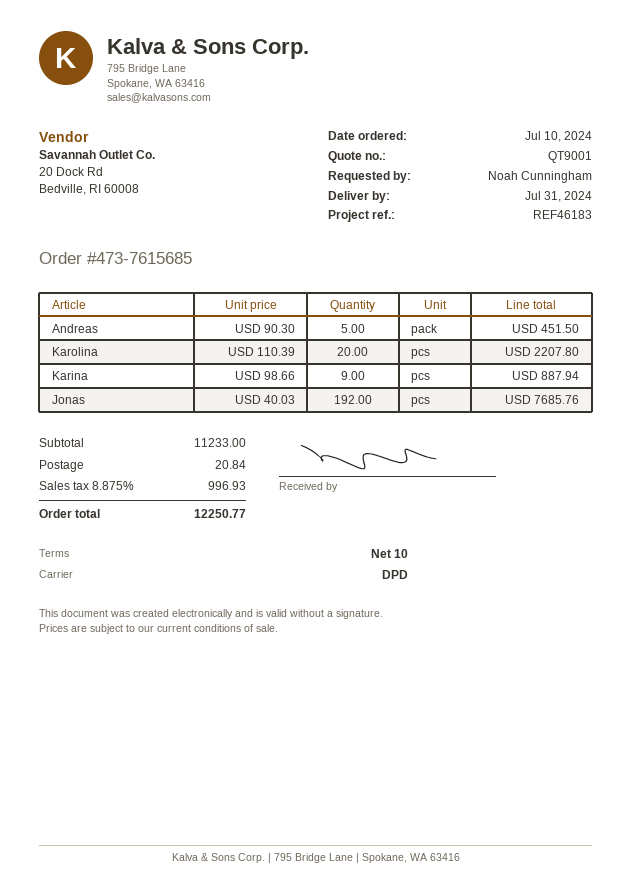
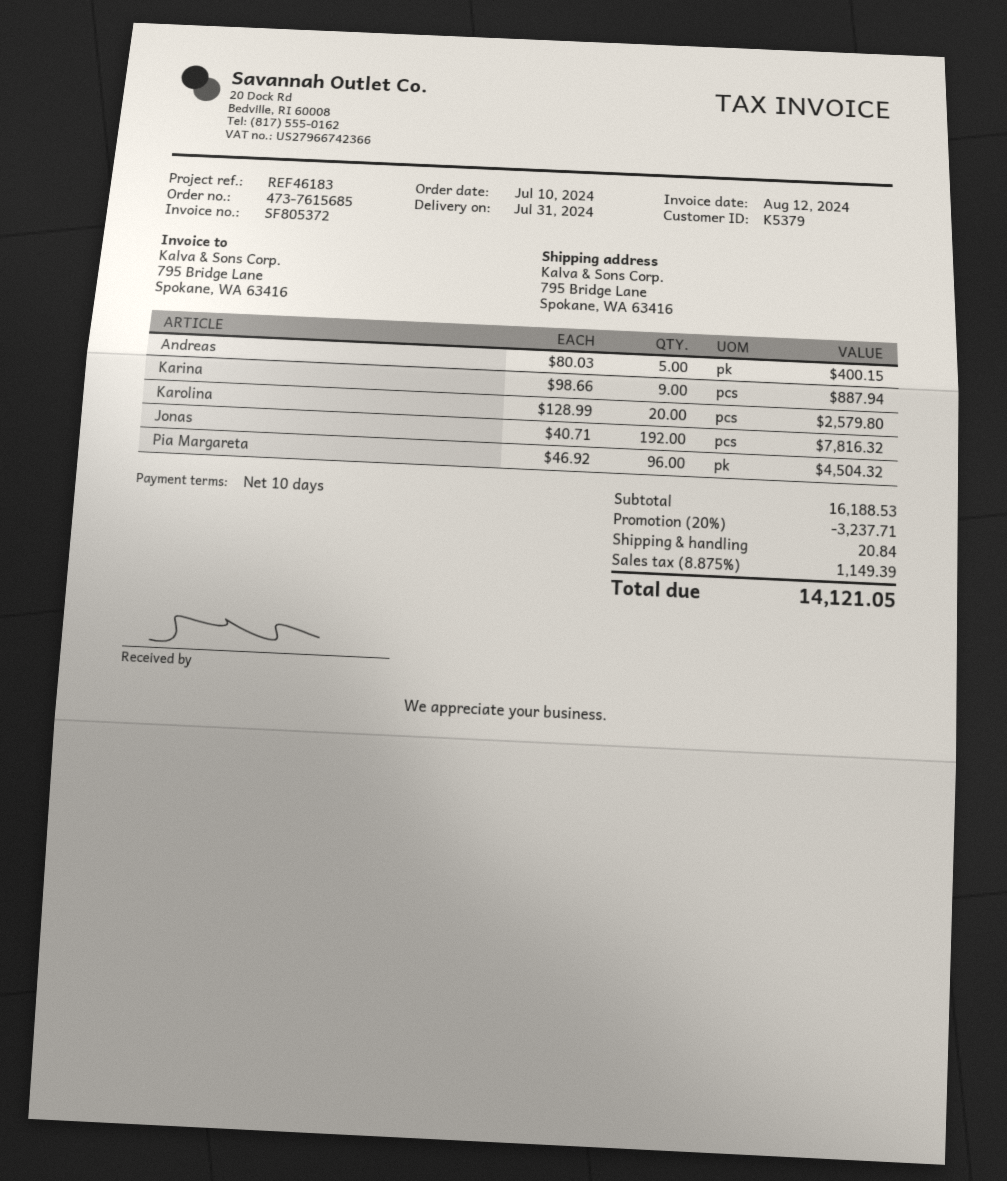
Andreas: 5 x 90.30 = 451.50 -> 5 x 80.03 = 400.15
Karolina: 20 x 110.39 = 2207.80 -> 20 x 128.99 = 2579.80
Jonas: 192 x 40.03 = 7685.76 -> 192 x 40.71 = 7816.32
Pia Margareta: none -> 96 x 46.92 = 4504.32
subtotal: 11233.00 -> 16188.53
discount: none -> 20% = 3237.71
tax: 8.875% = 996.93 -> 8.875% = 1149.39
total: 12250.77 -> 14121.05

